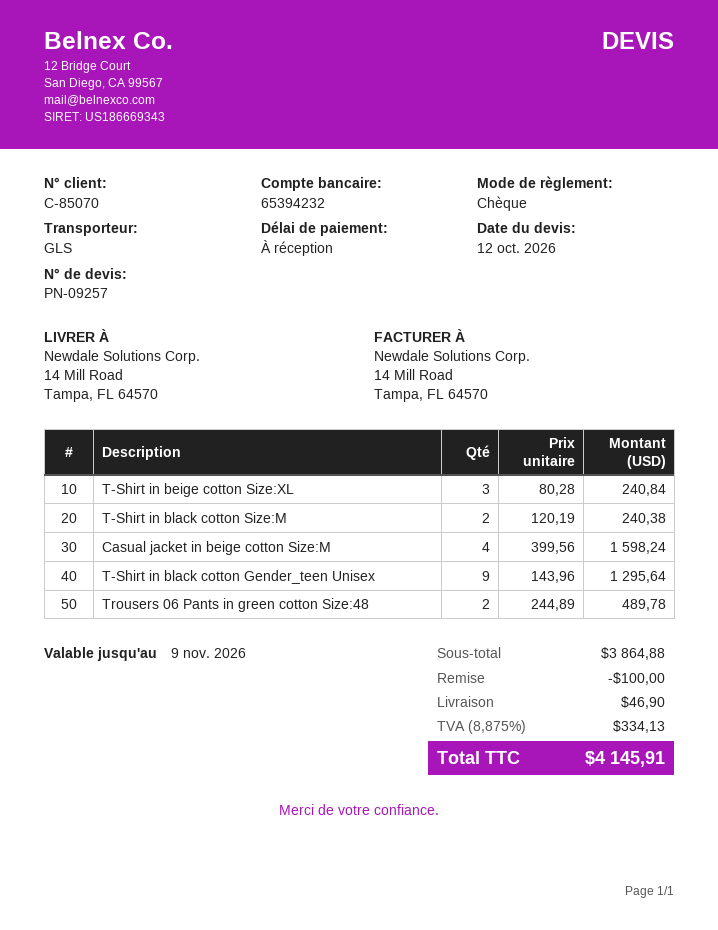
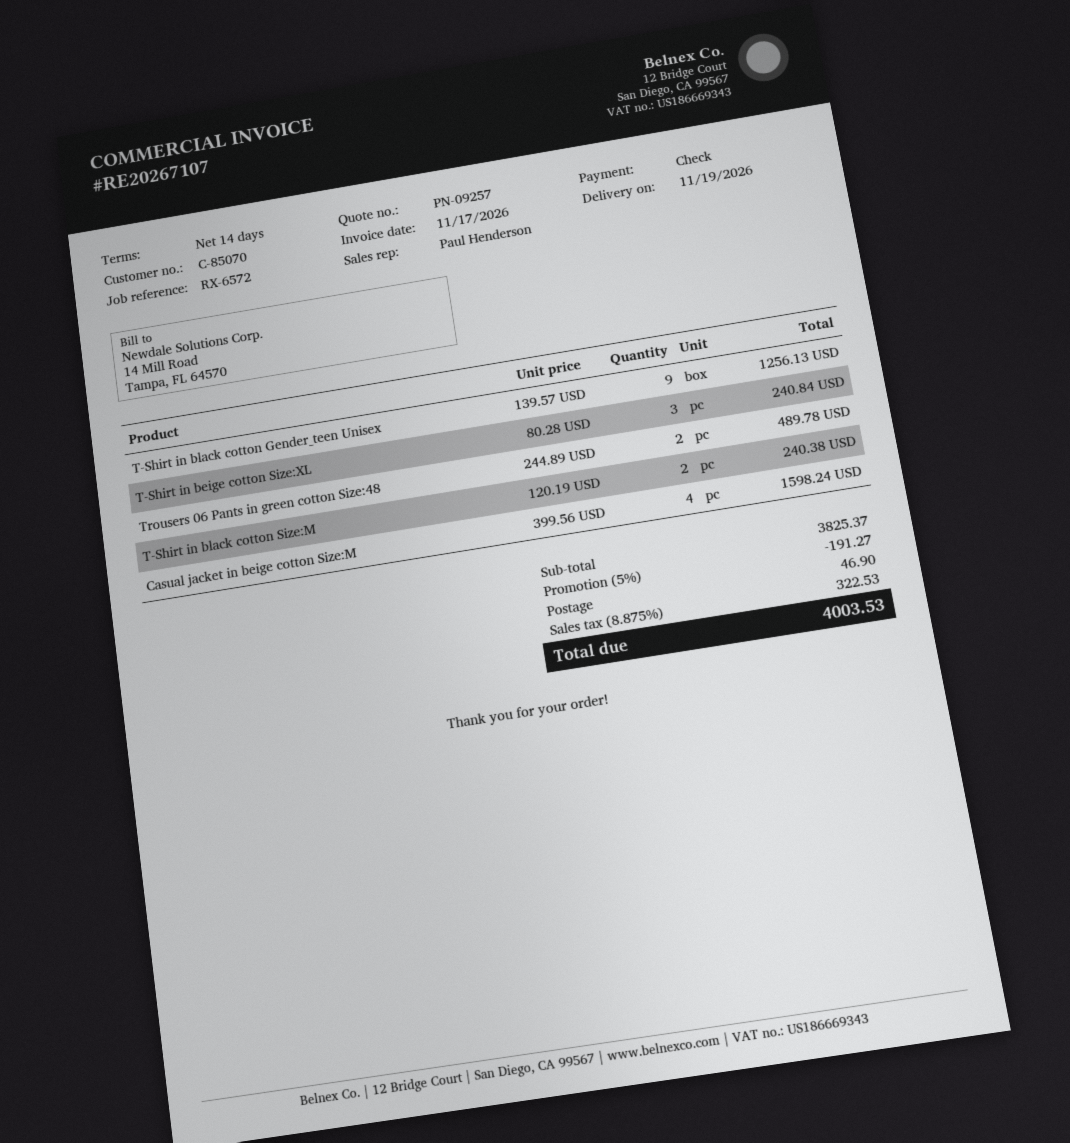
payment terms: on receipt -> 14 days
T-Shirt in black cotton Gender_teen Unisex: 9 x 143.96 = 1295.64 -> 9 x 139.57 = 1256.13
subtotal: 3864.88 -> 3825.37
discount: 100.00 -> 191.27
tax: 8.875% = 334.13 -> 8.875% = 322.53
total: 4145.91 -> 4003.53

